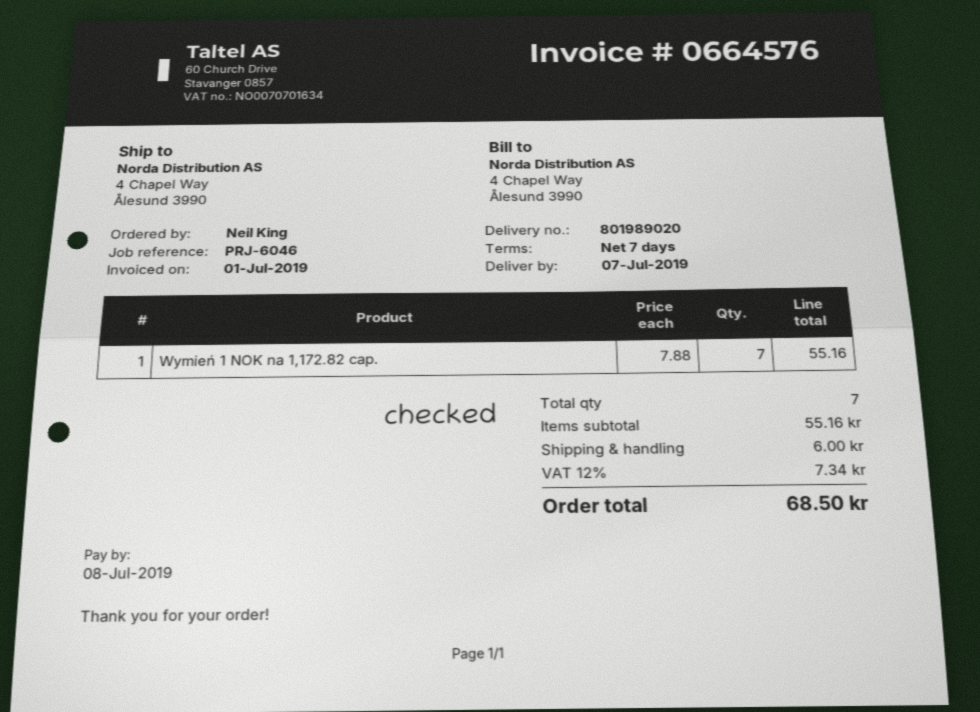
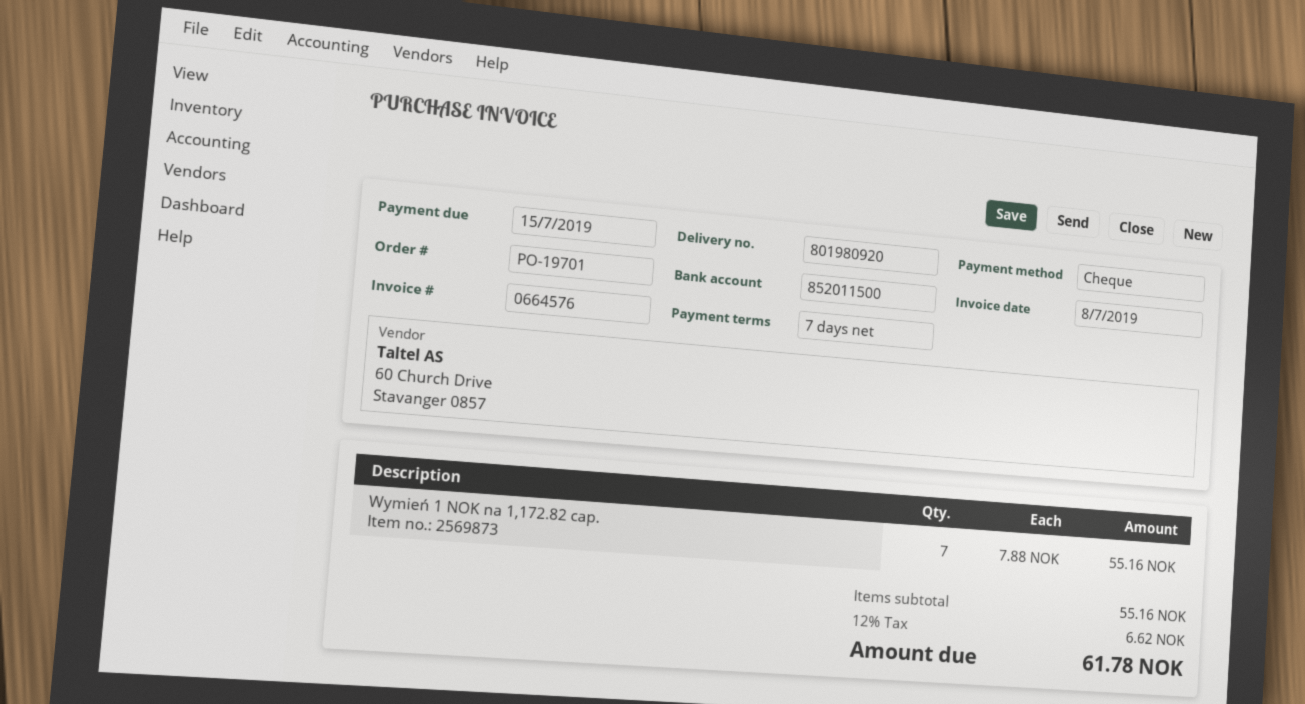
delivery note number: 801989020 -> 801980920
invoice date: 2019-07-01 -> 2019-07-08
due date: 2019-07-08 -> 2019-07-15
shipping: 6.00 -> none
tax: 12% = 7.34 -> 12% = 6.62
total: 68.50 -> 61.78

